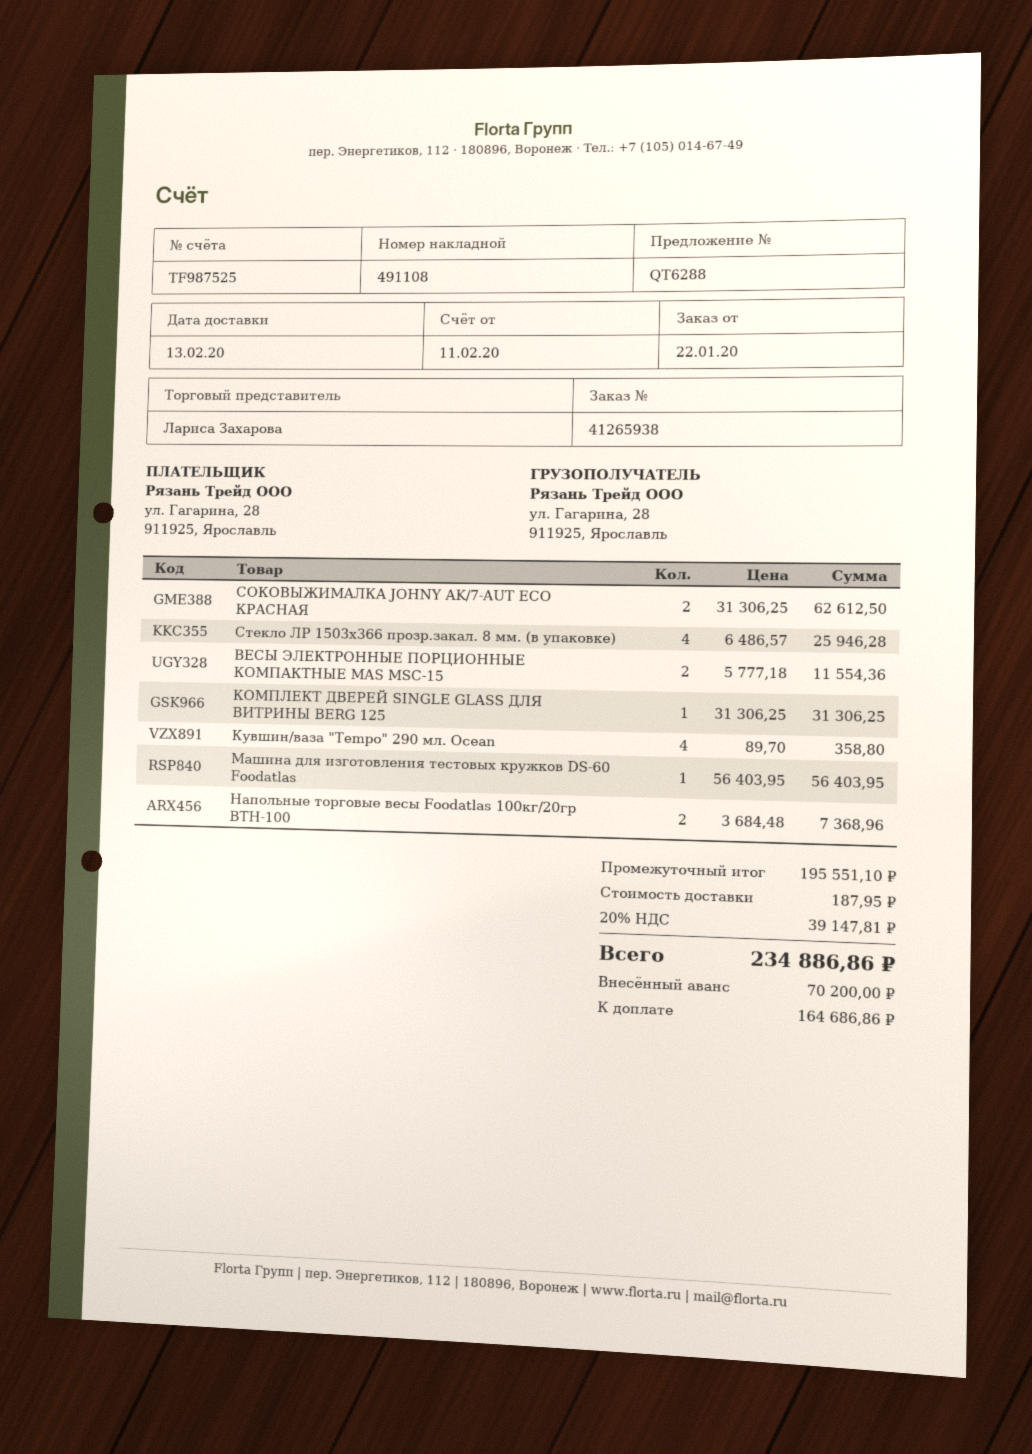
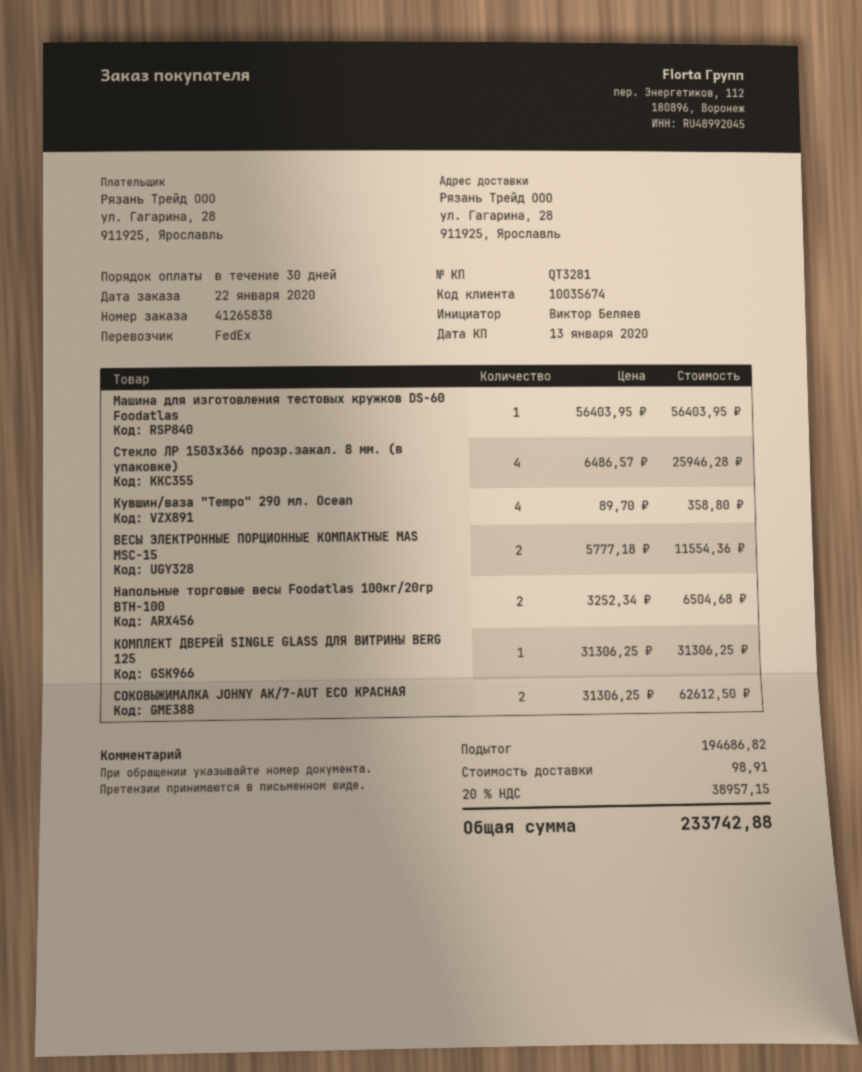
quote number: QT6288 -> QT3281
order number: 41265938 -> 41265838
Напольные торговые весы Foodatlas 100кг/20гр ВТН-100: 2 x 3684.48 = 7368.96 -> 2 x 3252.34 = 6504.68
subtotal: 195551.10 -> 194686.82
shipping: 187.95 -> 98.91
tax: 20% = 39147.81 -> 20% = 38957.15
total: 234886.86 -> 233742.88

